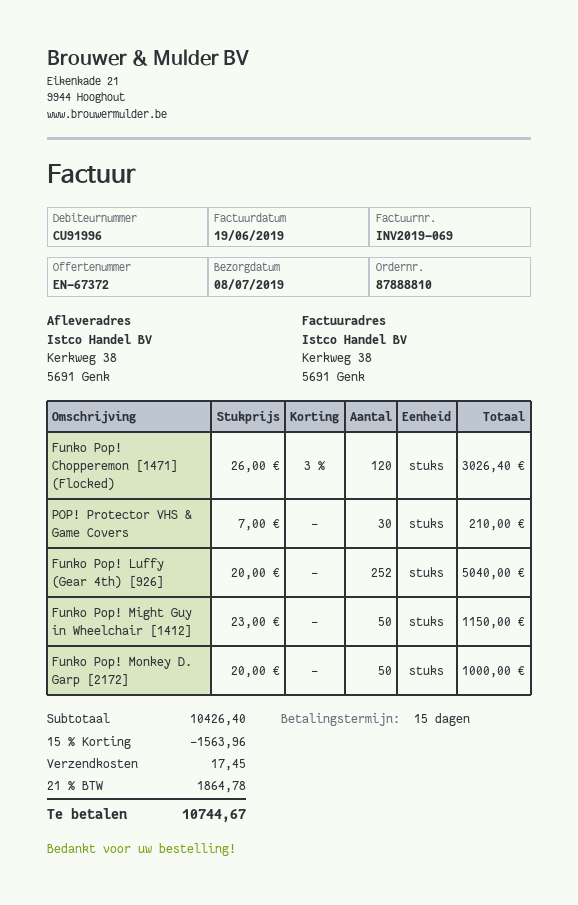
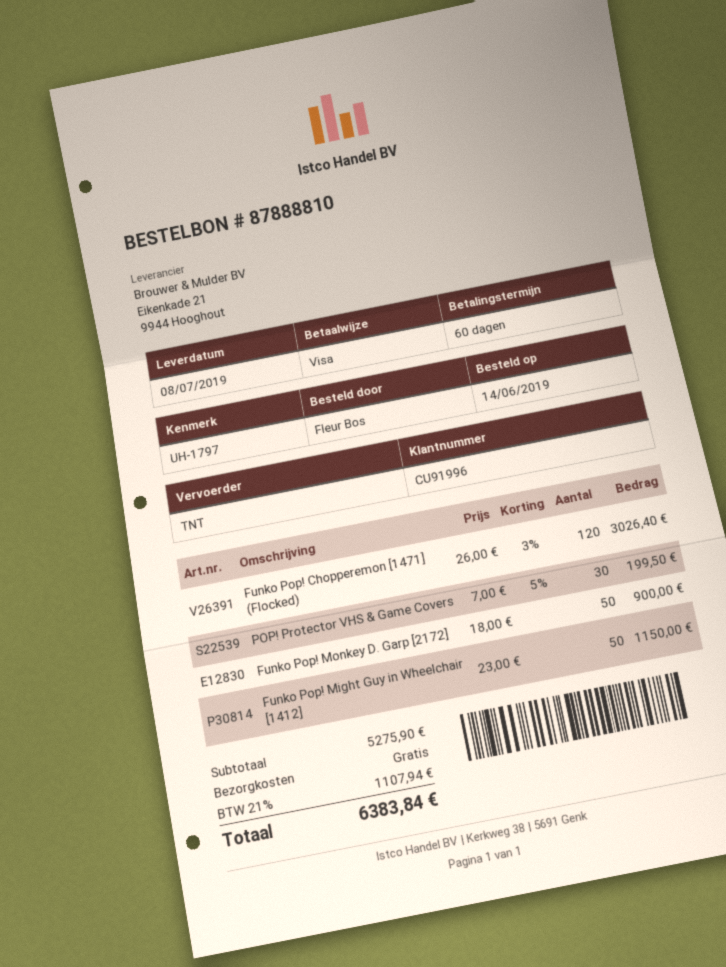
payment terms: 15 days -> 60 days
POP! Protector VHS & Game Covers: 30 x 7.00 = 210.00 -> 30 x 7.00 - 5% = 199.50
Funko Pop! Luffy (Gear 4th) [926]: 252 x 20.00 = 5040.00 -> none
Funko Pop! Monkey D. Garp [2172]: 50 x 20.00 = 1000.00 -> 50 x 18.00 = 900.00
subtotal: 10426.40 -> 5275.90
discount: 15% = 1563.96 -> none
shipping: 17.45 -> 0.00
tax: 21% = 1864.78 -> 21% = 1107.94
total: 10744.67 -> 6383.84

